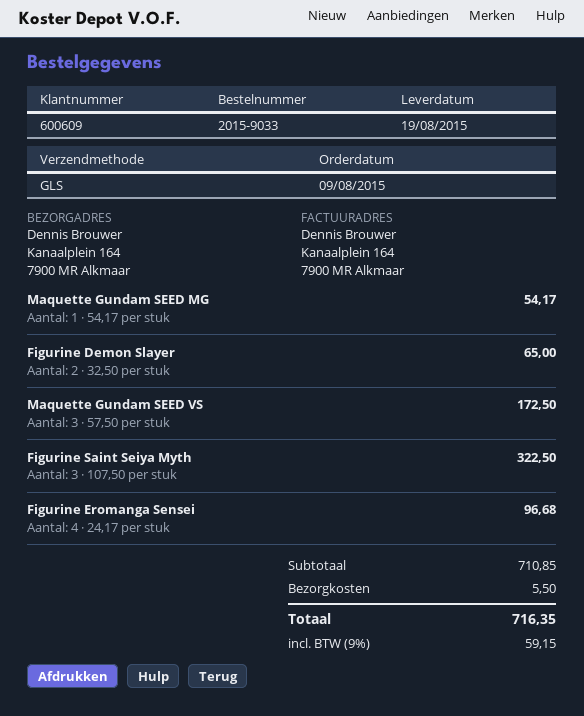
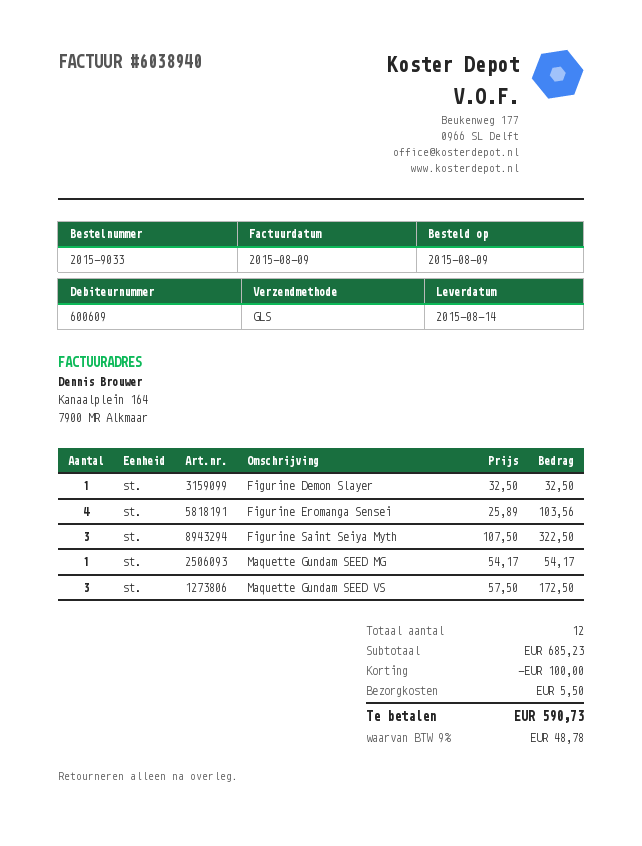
delivery date: 2015-08-19 -> 2015-08-14
Figurine Demon Slayer: 2 x 32.50 = 65.00 -> 1 x 32.50 = 32.50
Figurine Eromanga Sensei: 4 x 24.17 = 96.68 -> 4 x 25.89 = 103.56
subtotal: 710.85 -> 685.23
discount: none -> 100.00
tax: 9% = 59.15 -> 9% = 48.78
total: 716.35 -> 590.73

